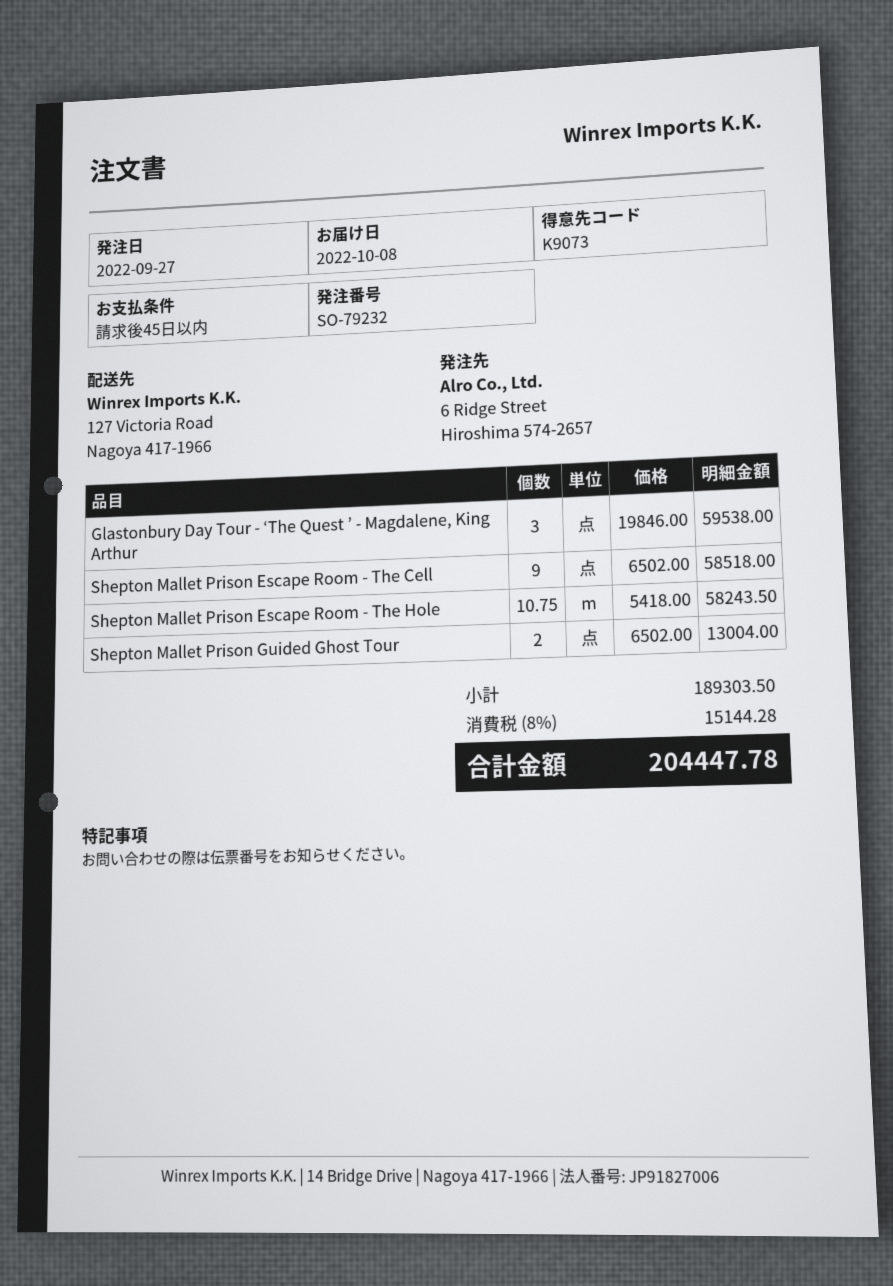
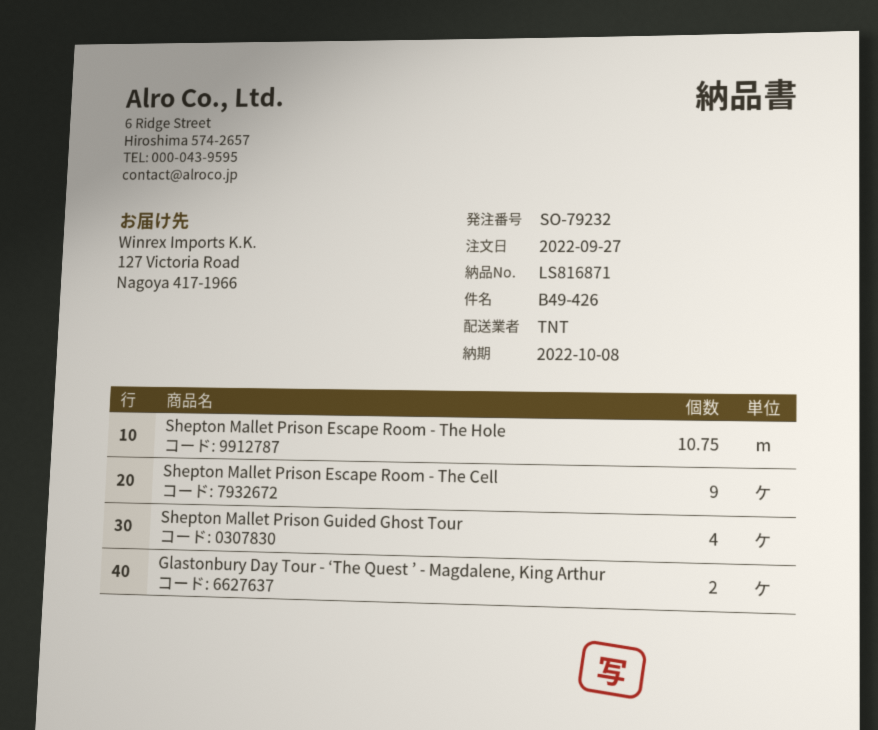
Glastonbury Day Tour - ‘The Quest ’ - Magdalene, King Arthur: 3 -> 2
Shepton Mallet Prison Guided Ghost Tour: 2 -> 4

